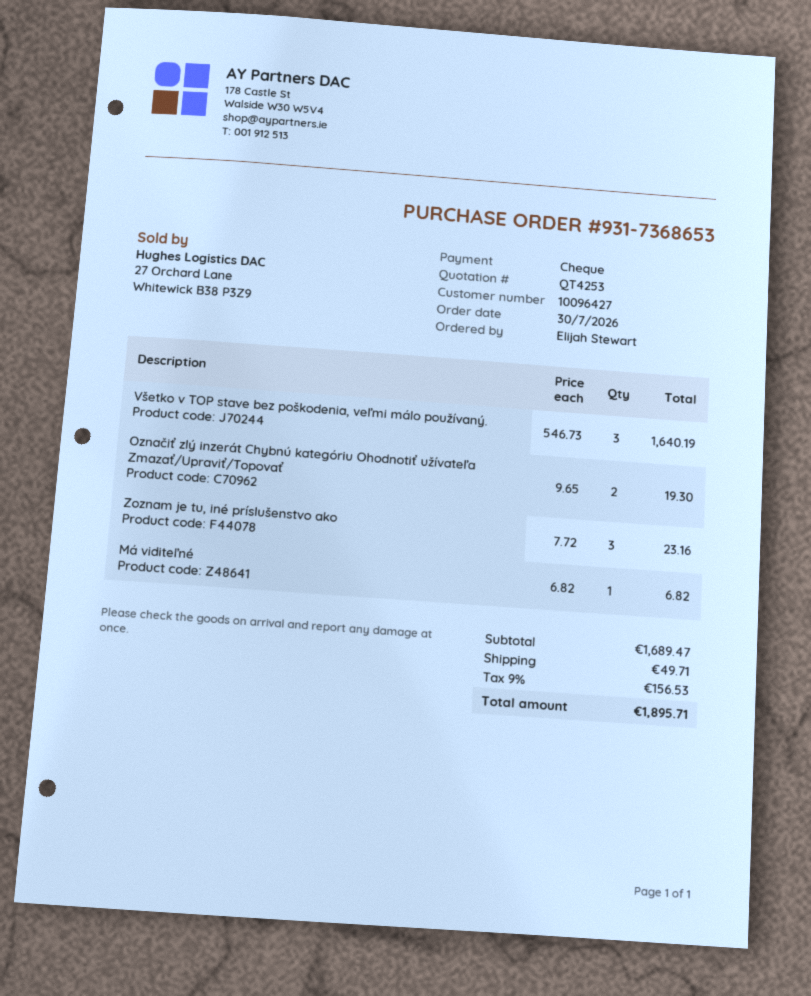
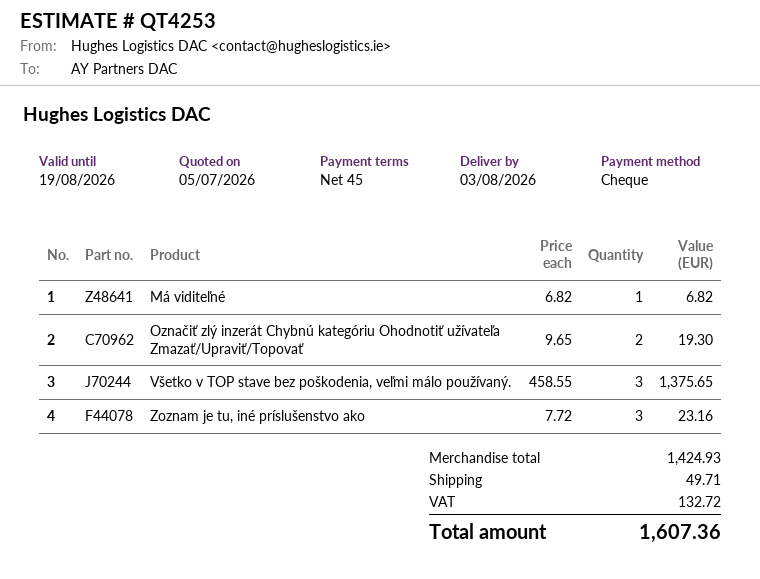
Všetko v TOP stave bez poškodenia, veľmi málo používaný.: 3 x 546.73 = 1640.19 -> 3 x 458.55 = 1375.65
subtotal: 1689.47 -> 1424.93
tax: 156.53 -> 132.72
total: 1895.71 -> 1607.36

